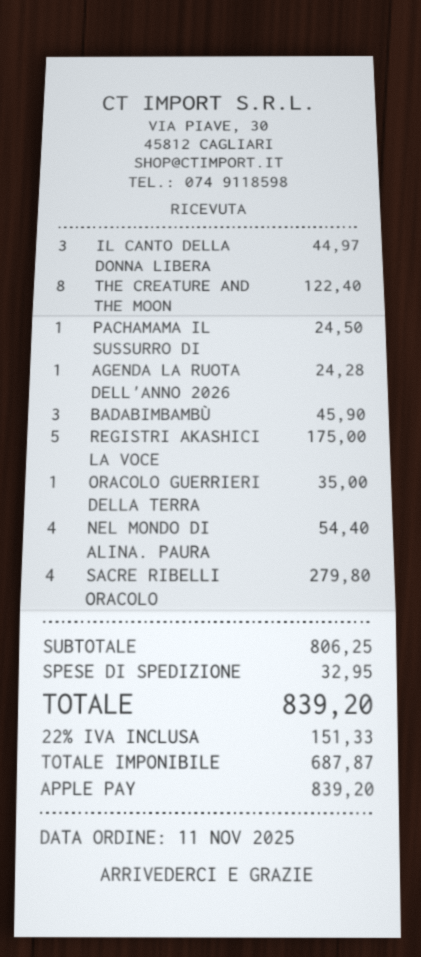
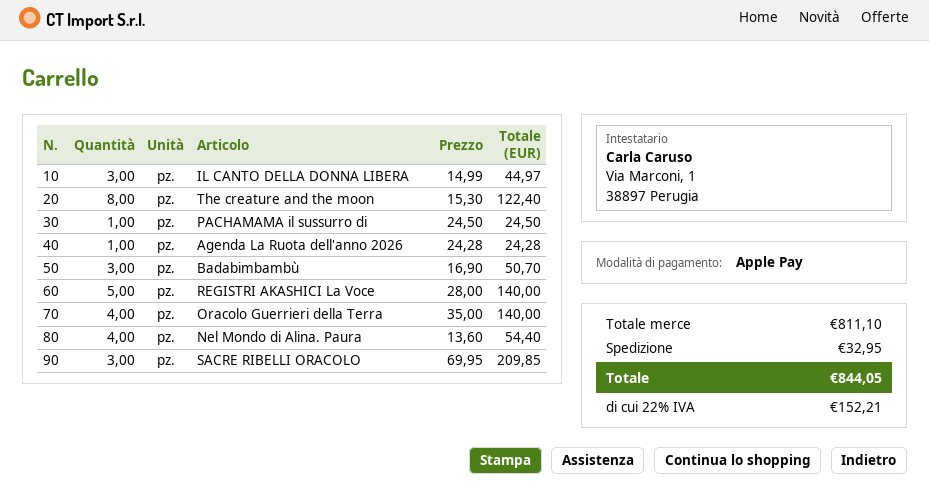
BADABIMBAMBÙ: 3 for 45.90 -> 3 for 50.70
REGISTRI AKASHICI LA VOCE: 5 for 175.00 -> 5 for 140.00
ORACOLO GUERRIERI DELLA TERRA: 1 for 35.00 -> 4 for 140.00
SACRE RIBELLI ORACOLO: 4 for 279.80 -> 3 for 209.85
subtotal: 806.25 -> 811.10
tax: 22% = 151.33 -> 22% = 152.21
total: 839.20 -> 844.05

